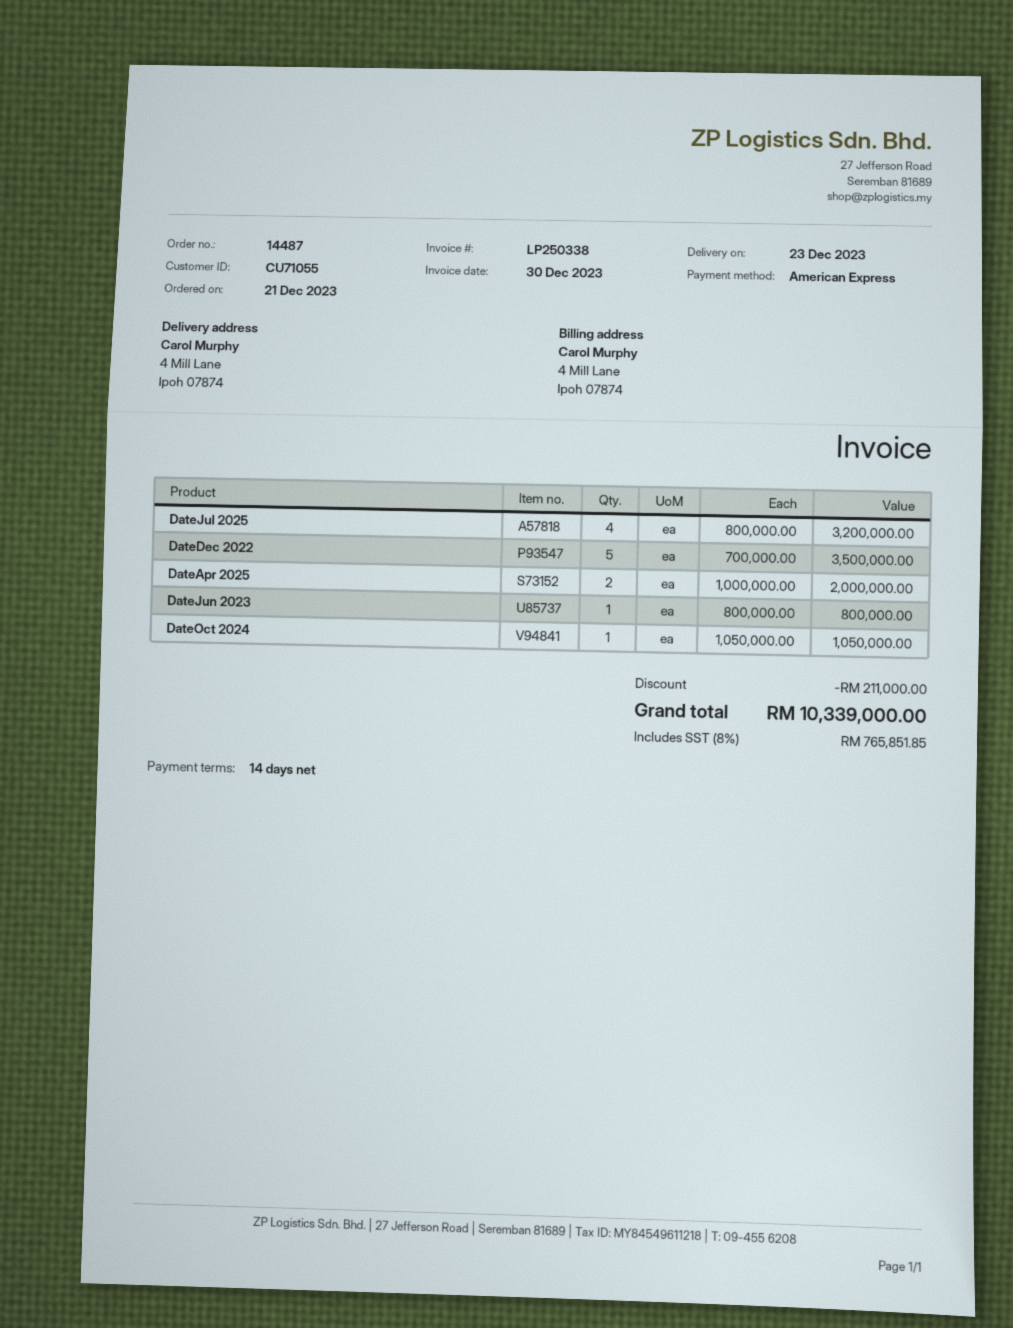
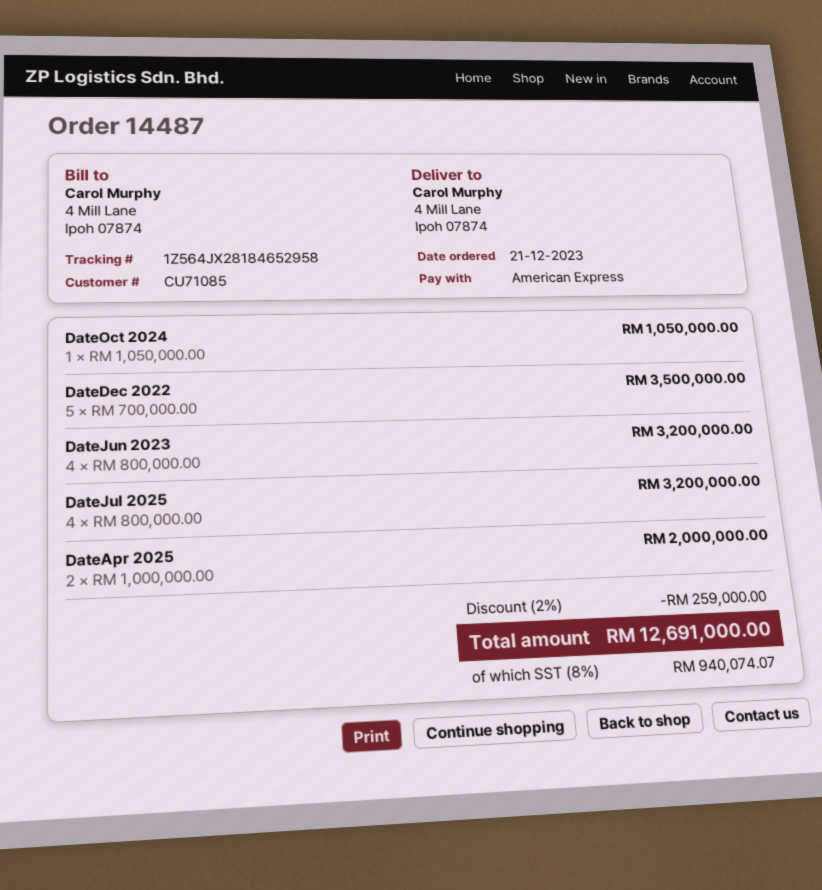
customer number: CU71055 -> CU71085
DateJun 2023: 1 x 800000.00 = 800000.00 -> 4 x 800000.00 = 3200000.00
discount: 211000.00 -> 259000.00
tax: 8% = 765851.85 -> 8% = 940074.07
total: 10339000.00 -> 12691000.00

